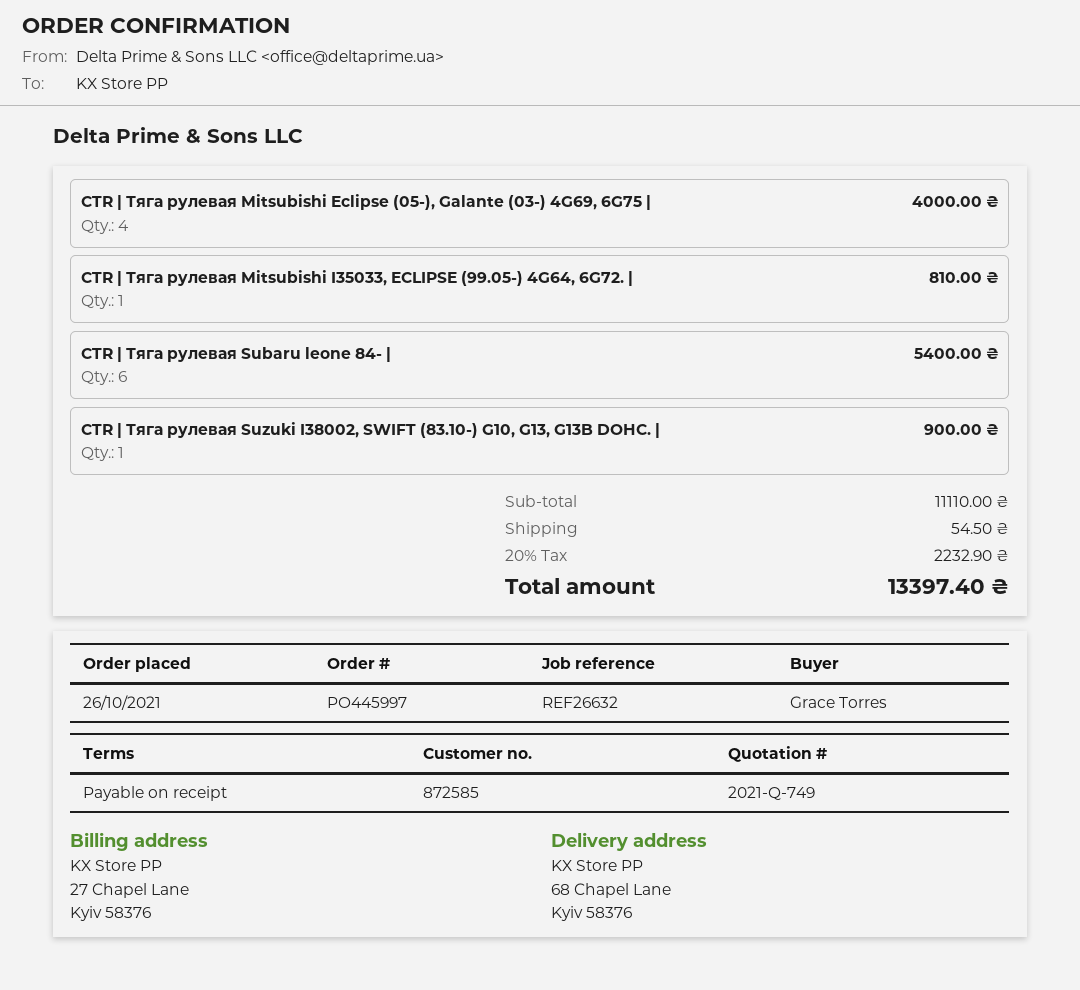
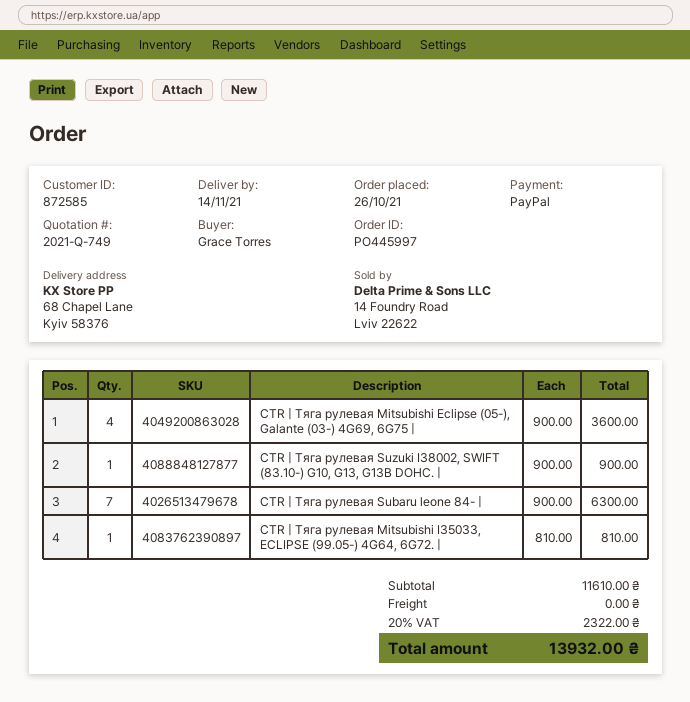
CTR | Тяга рулевая Mitsubishi Eclipse (05-), Galante (03-) 4G69, 6G75 |: 4 for 4000.00 -> 4 for 3600.00
CTR | Тяга рулевая Subaru leone 84- |: 6 for 5400.00 -> 7 for 6300.00
subtotal: 11110.00 -> 11610.00
shipping: 54.50 -> 0.00
tax: 20% = 2232.90 -> 20% = 2322.00
total: 13397.40 -> 13932.00

